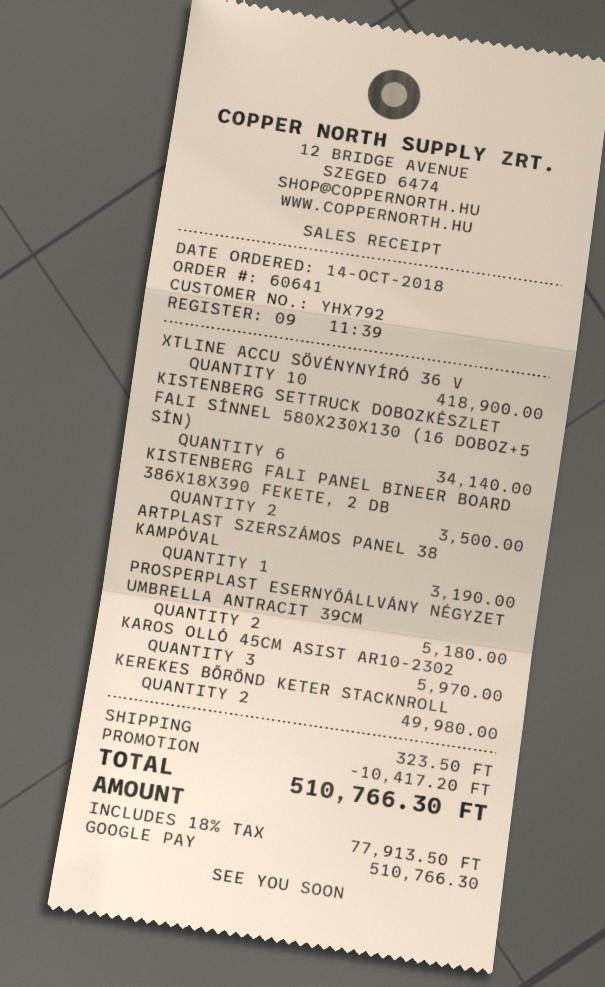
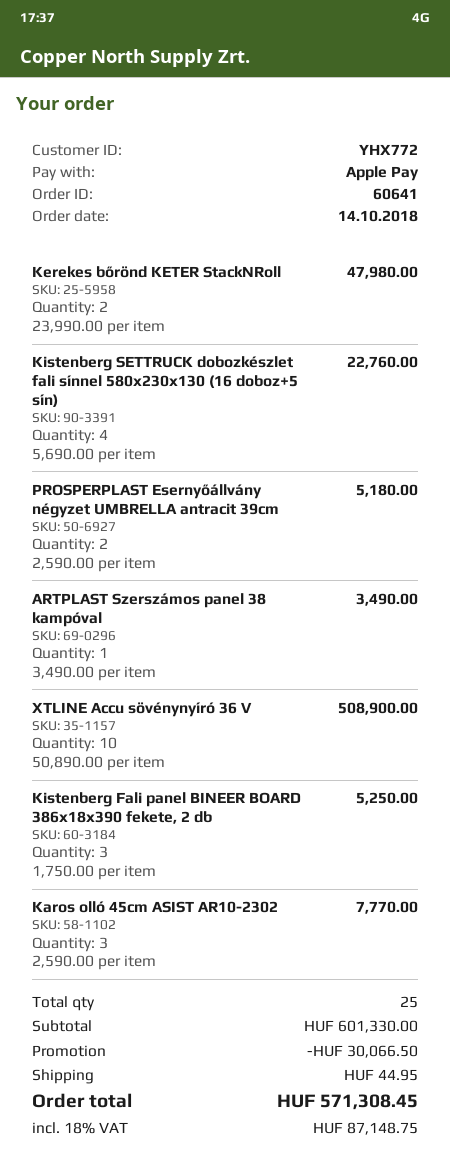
customer number: YHX792 -> YHX772
payment method: Google Pay -> Apple Pay
XTLINE ACCU SÖVÉNYNYÍRÓ 36 V: 10 for 418900.00 -> 10 for 508900.00
KISTENBERG SETTRUCK DOBOZKÉSZLET FALI SÍNNEL 580X230X130 (16 DOBOZ+5 SÍN): 6 for 34140.00 -> 4 for 22760.00
KISTENBERG FALI PANEL BINEER BOARD 386X18X390 FEKETE, 2 DB: 2 for 3500.00 -> 3 for 5250.00
ARTPLAST SZERSZÁMOS PANEL 38 KAMPÓVAL: 1 for 3190.00 -> 1 for 3490.00
KAROS OLLÓ 45CM ASIST AR10-2302: 3 for 5970.00 -> 3 for 7770.00
KEREKES BŐRÖND KETER STACKNROLL: 2 for 49980.00 -> 2 for 47980.00
discount: 10417.20 -> 30066.50
shipping: 323.50 -> 44.95
tax: 18% = 77913.50 -> 18% = 87148.75
total: 510766.30 -> 571308.45

